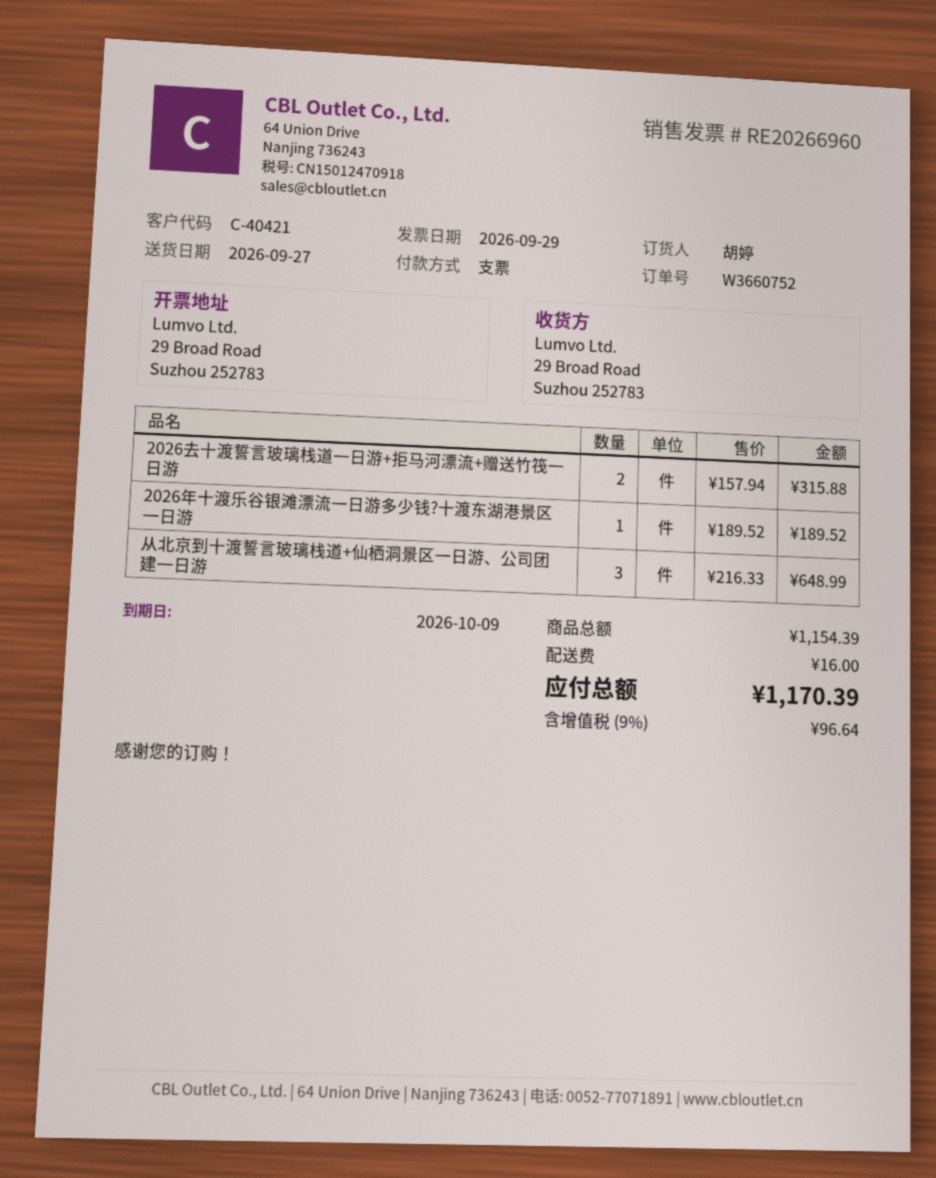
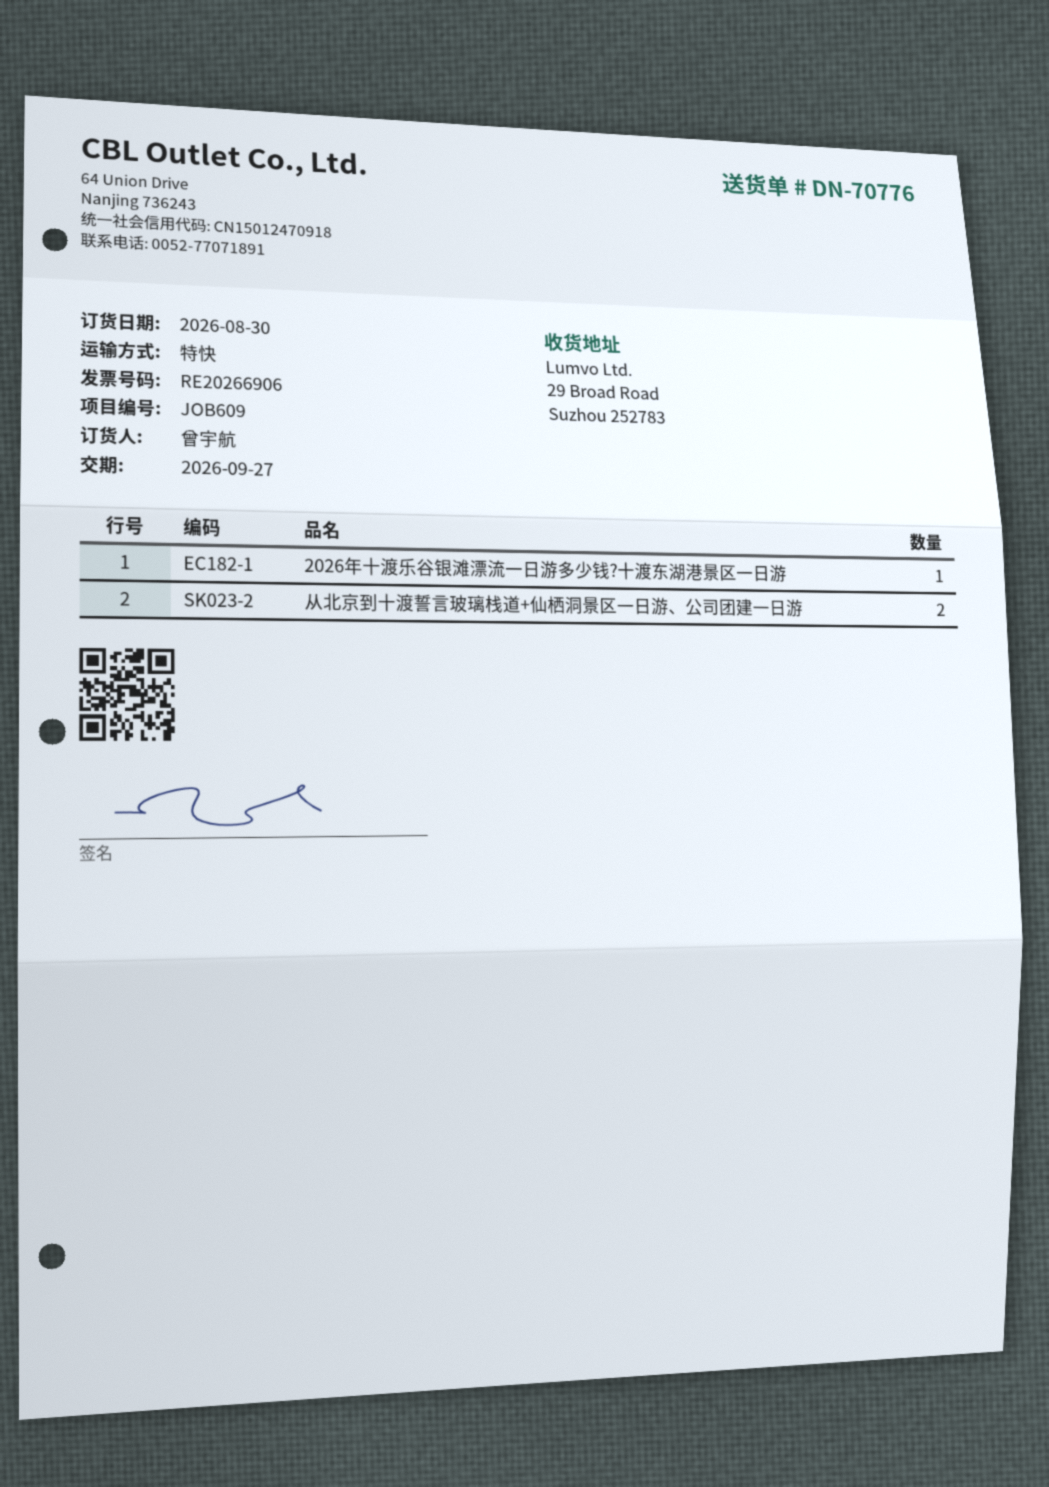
invoice number: RE20266960 -> RE20266906
ordered by: 胡婷 -> 曾宇航
2026去十渡誓言玻璃栈道一日游+拒马河漂流+赠送竹筏一日游: 2 -> none
从北京到十渡誓言玻璃栈道+仙栖洞景区一日游、公司团建一日游: 3 -> 2

